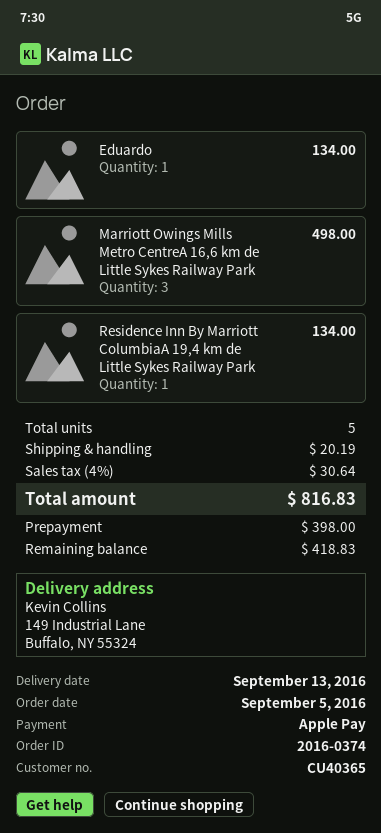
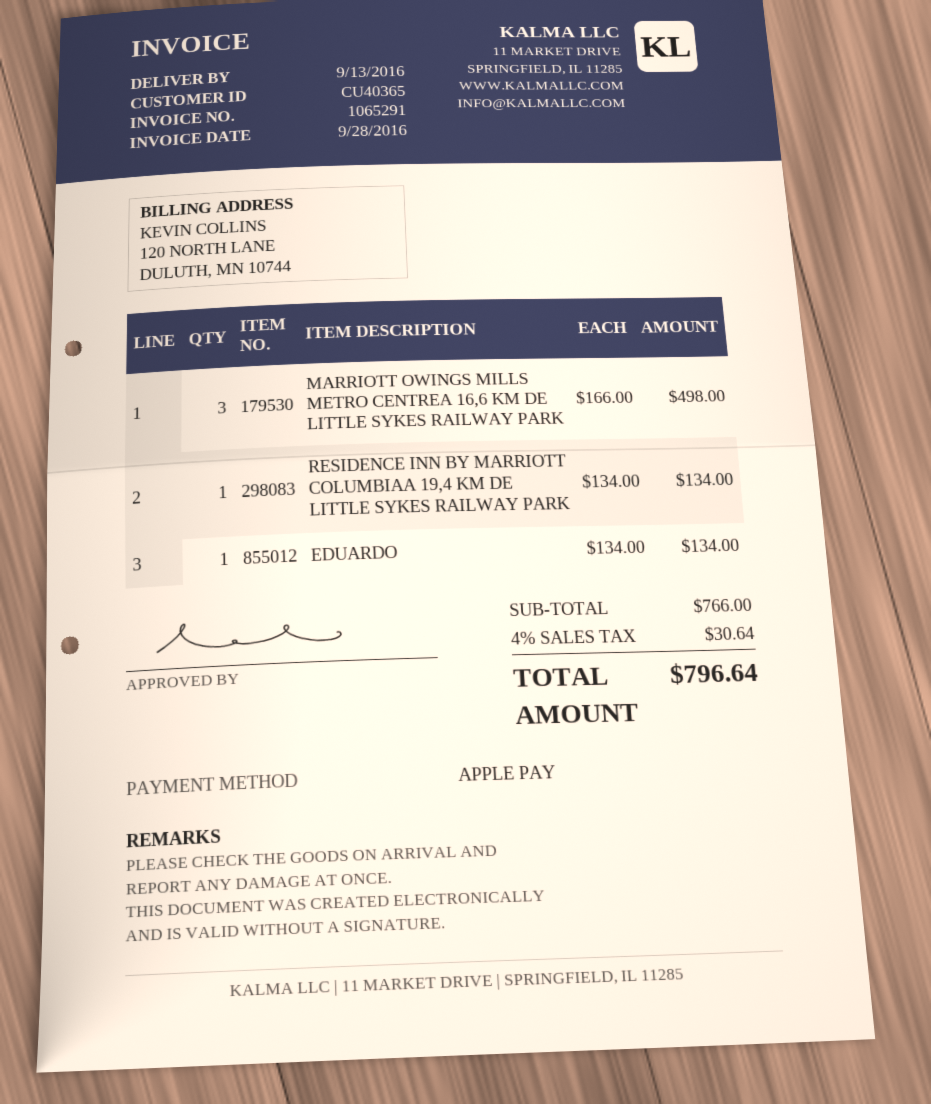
shipping: 20.19 -> none
total: 816.83 -> 796.64

